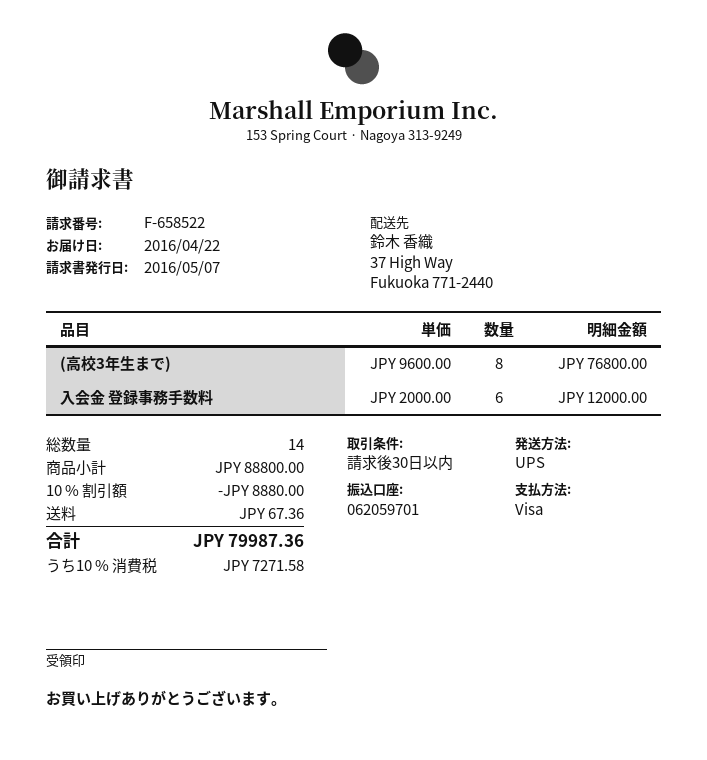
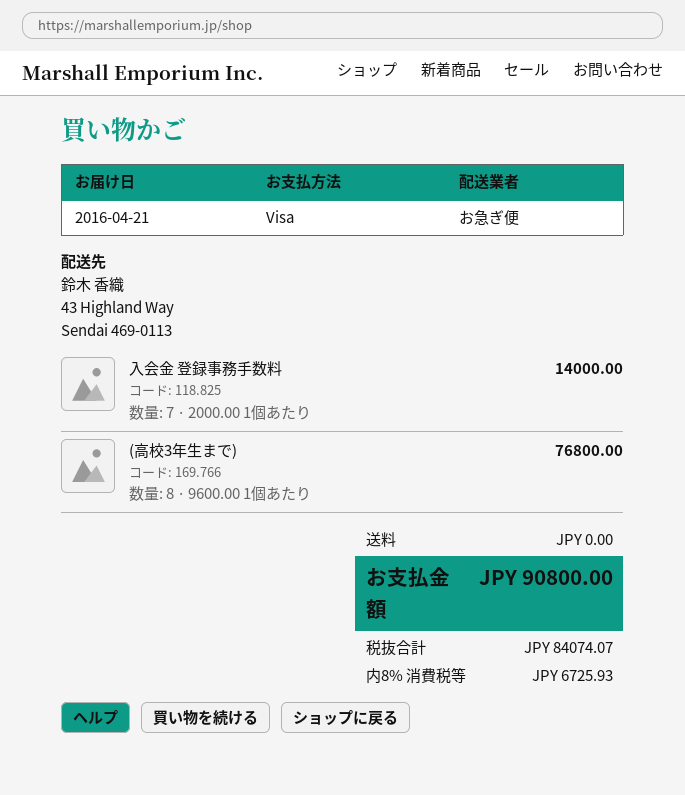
delivery date: 2016-04-22 -> 2016-04-21
shipping method: UPS -> express
ship to: 37 High Way, Fukuoka 771-2440 -> 43 Highland Way, Sendai 469-0113
入会金 登録事務手数料: 6 x 2000.00 = 12000.00 -> 7 x 2000.00 = 14000.00
discount: 10% = 8880.00 -> none
shipping: 67.36 -> 0.00
tax: 10% = 7271.58 -> 8% = 6725.93
total: 79987.36 -> 90800.00

